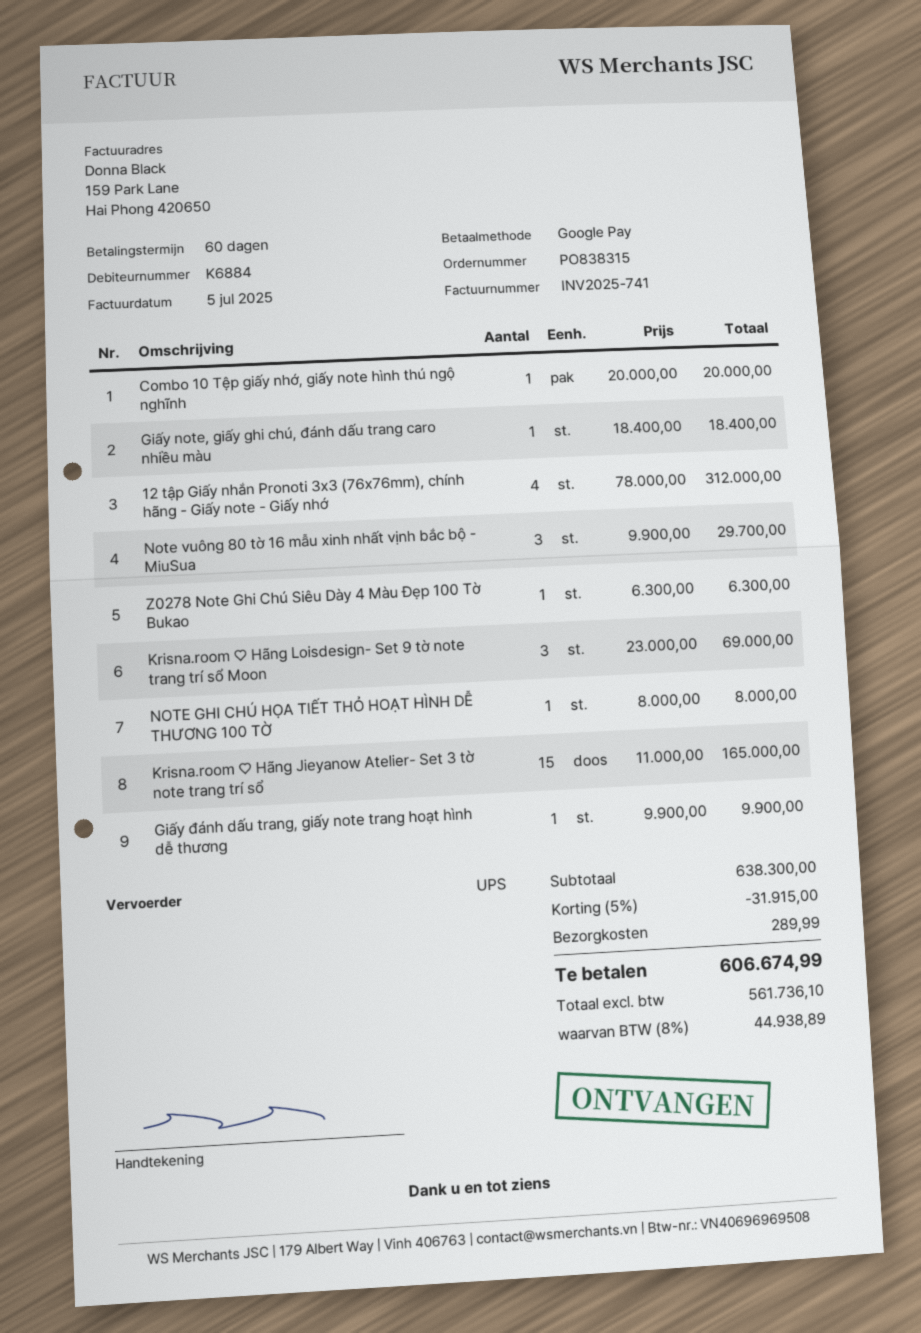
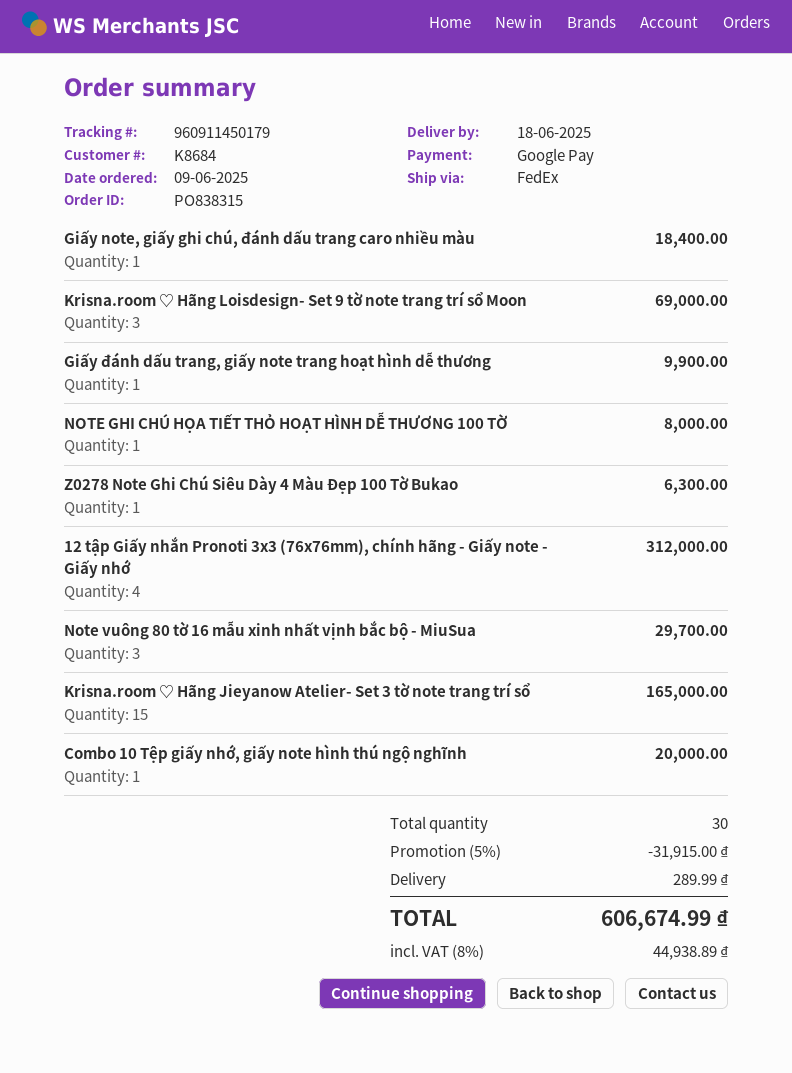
customer number: K6884 -> K8684
shipping method: UPS -> FedEx

